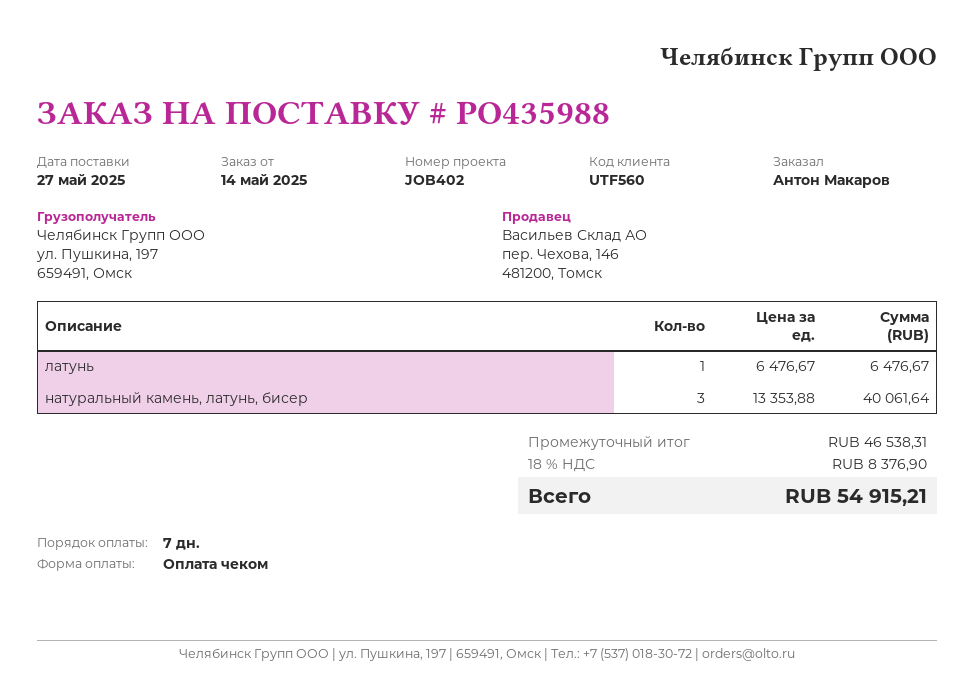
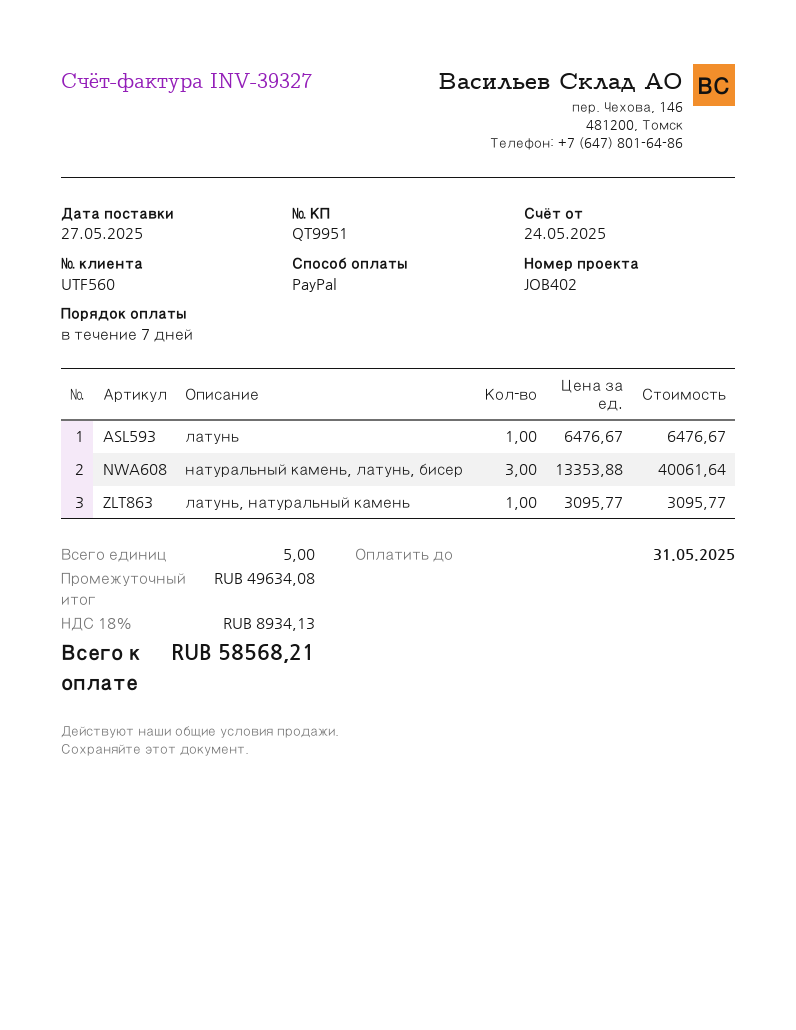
payment method: cheque -> PayPal
латунь, натуральный камень: none -> 1 x 3095.77 = 3095.77
subtotal: 46538.31 -> 49634.08
tax: 18% = 8376.90 -> 18% = 8934.13
total: 54915.21 -> 58568.21

